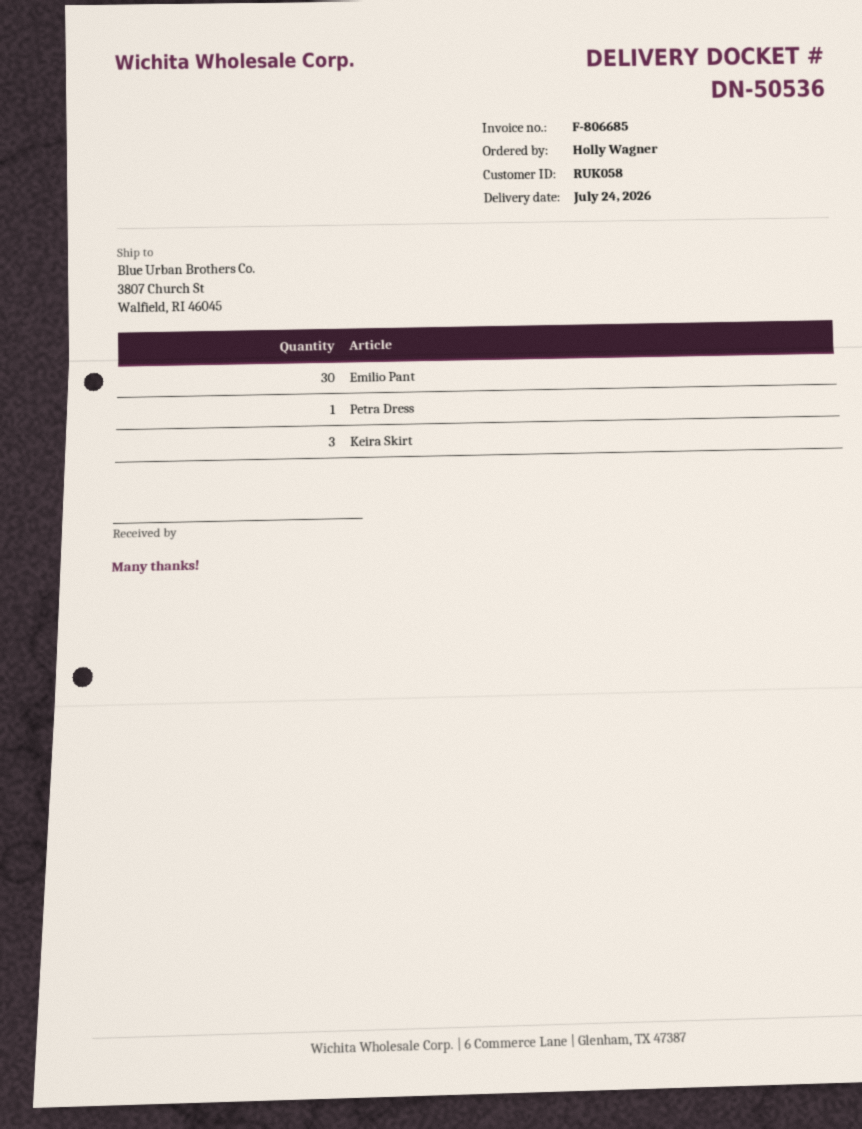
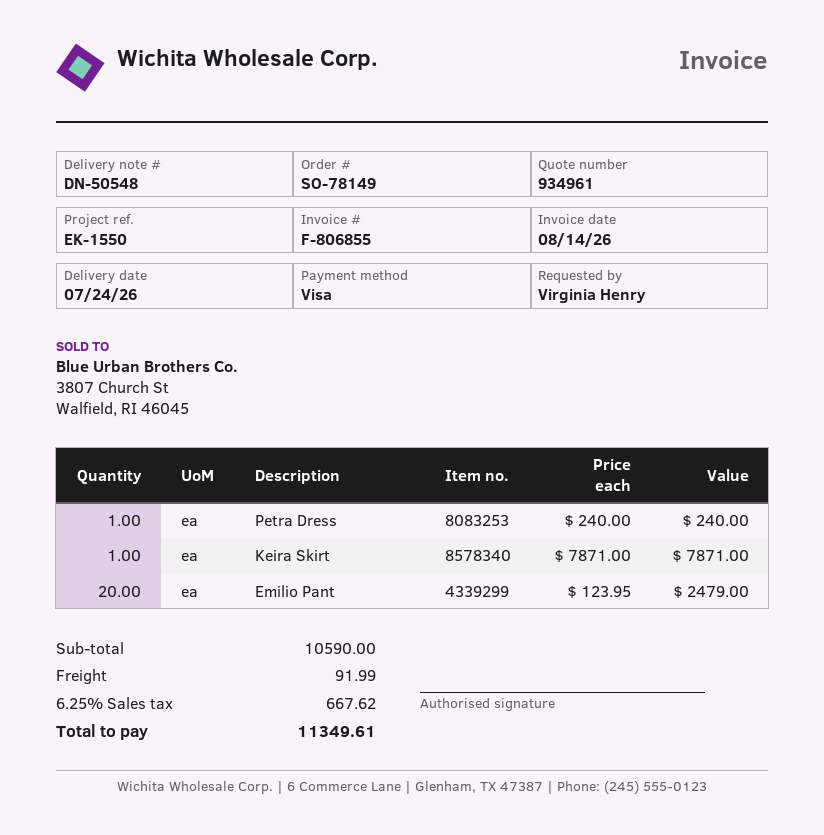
delivery note number: DN-50536 -> DN-50548
invoice number: F-806685 -> F-806855
ordered by: Holly Wagner -> Virginia Henry
Emilio Pant: 30 -> 20
Keira Skirt: 3 -> 1

